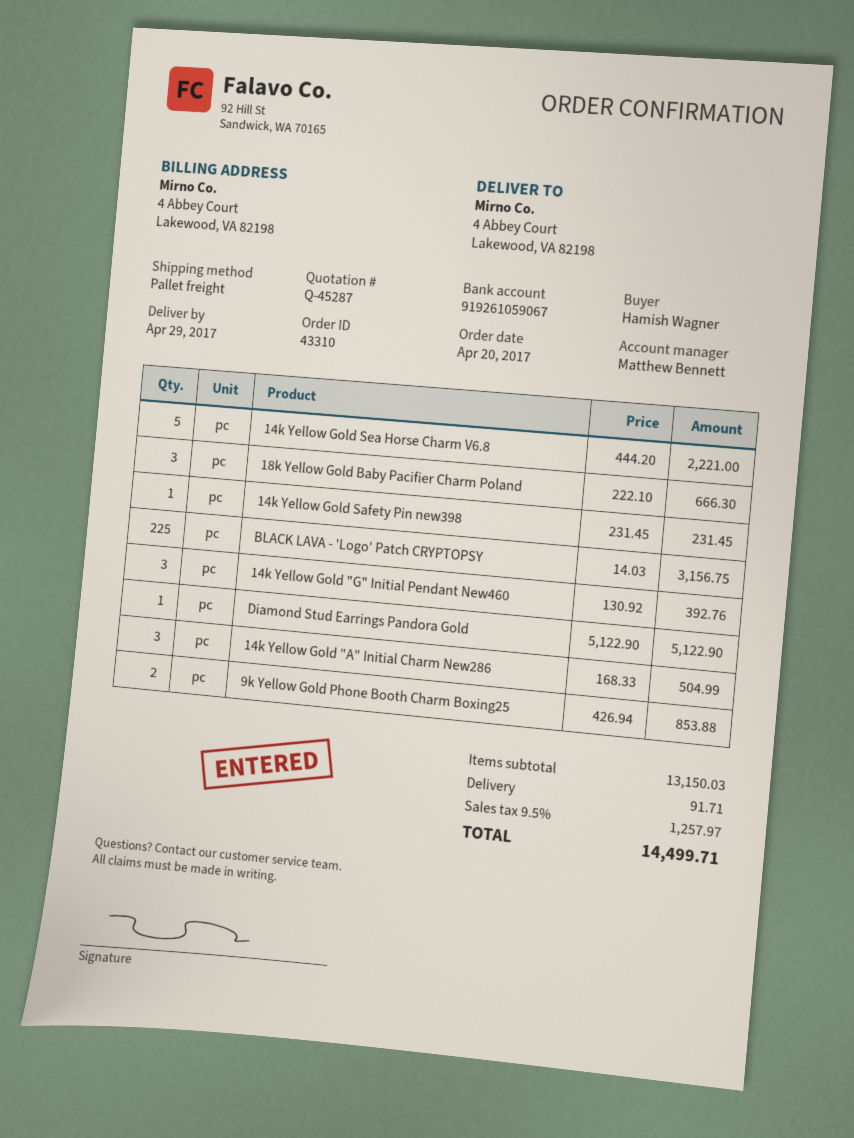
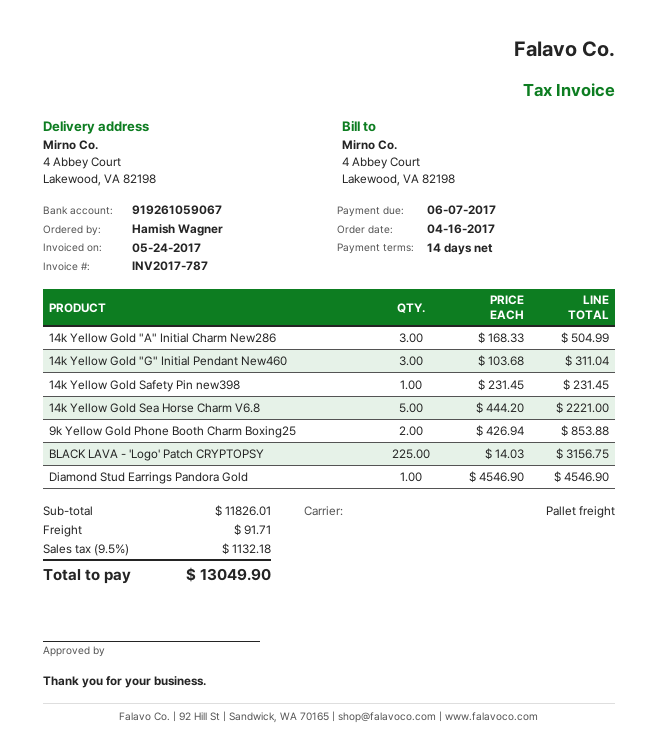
order date: 2017-04-20 -> 2017-04-16
18k Yellow Gold Baby Pacifier Charm Poland: 3 x 222.10 = 666.30 -> none
14k Yellow Gold "G" Initial Pendant New460: 3 x 130.92 = 392.76 -> 3 x 103.68 = 311.04
Diamond Stud Earrings Pandora Gold: 1 x 5122.90 = 5122.90 -> 1 x 4546.90 = 4546.90
subtotal: 13150.03 -> 11826.01
tax: 9.5% = 1257.97 -> 9.5% = 1132.18
total: 14499.71 -> 13049.90

